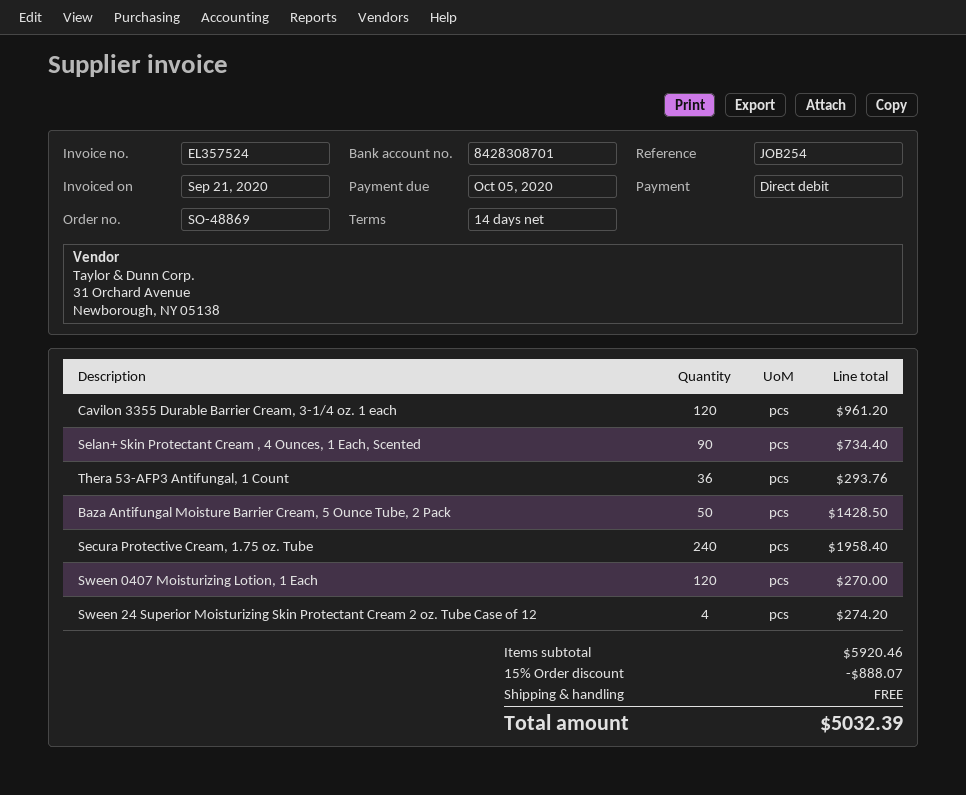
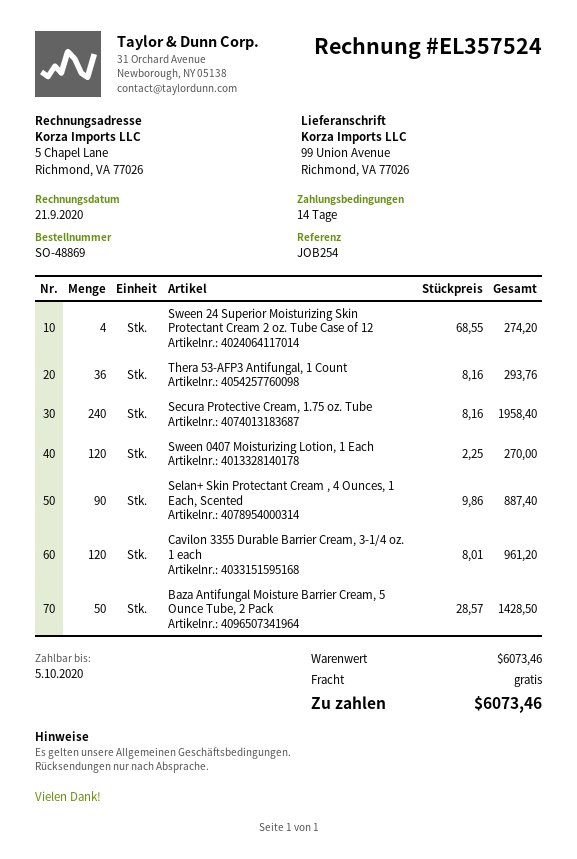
Selan+ Skin Protectant Cream , 4 Ounces, 1 Each, Scented: 90 for 734.40 -> 90 for 887.40
subtotal: 5920.46 -> 6073.46
discount: 15% = 888.07 -> none
total: 5032.39 -> 6073.46

